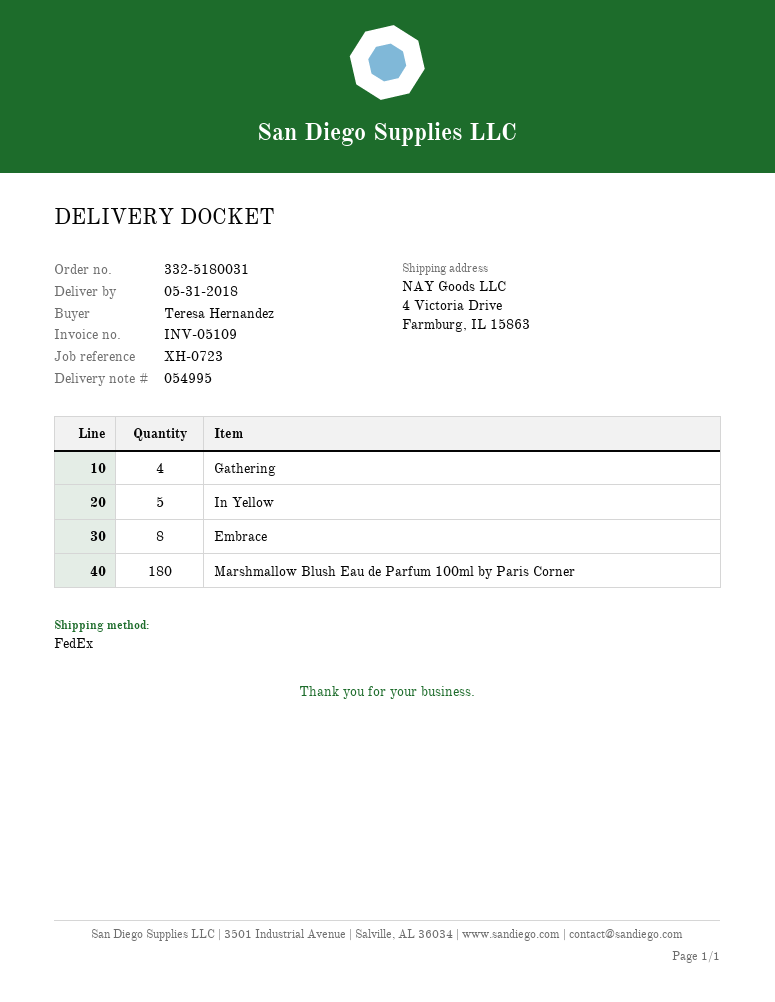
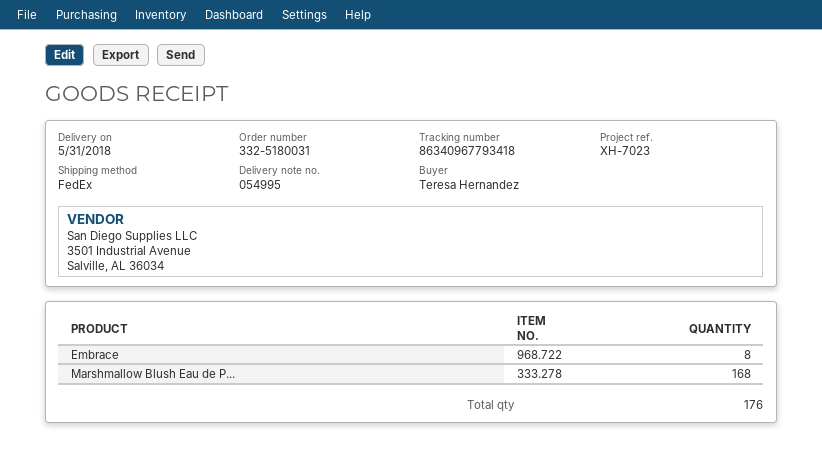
reference: XH-0723 -> XH-7023
Gathering: 4 -> none
In Yellow: 5 -> none
Marshmallow Blush Eau de Parfum 100ml by Paris Corner: 180 -> 168

